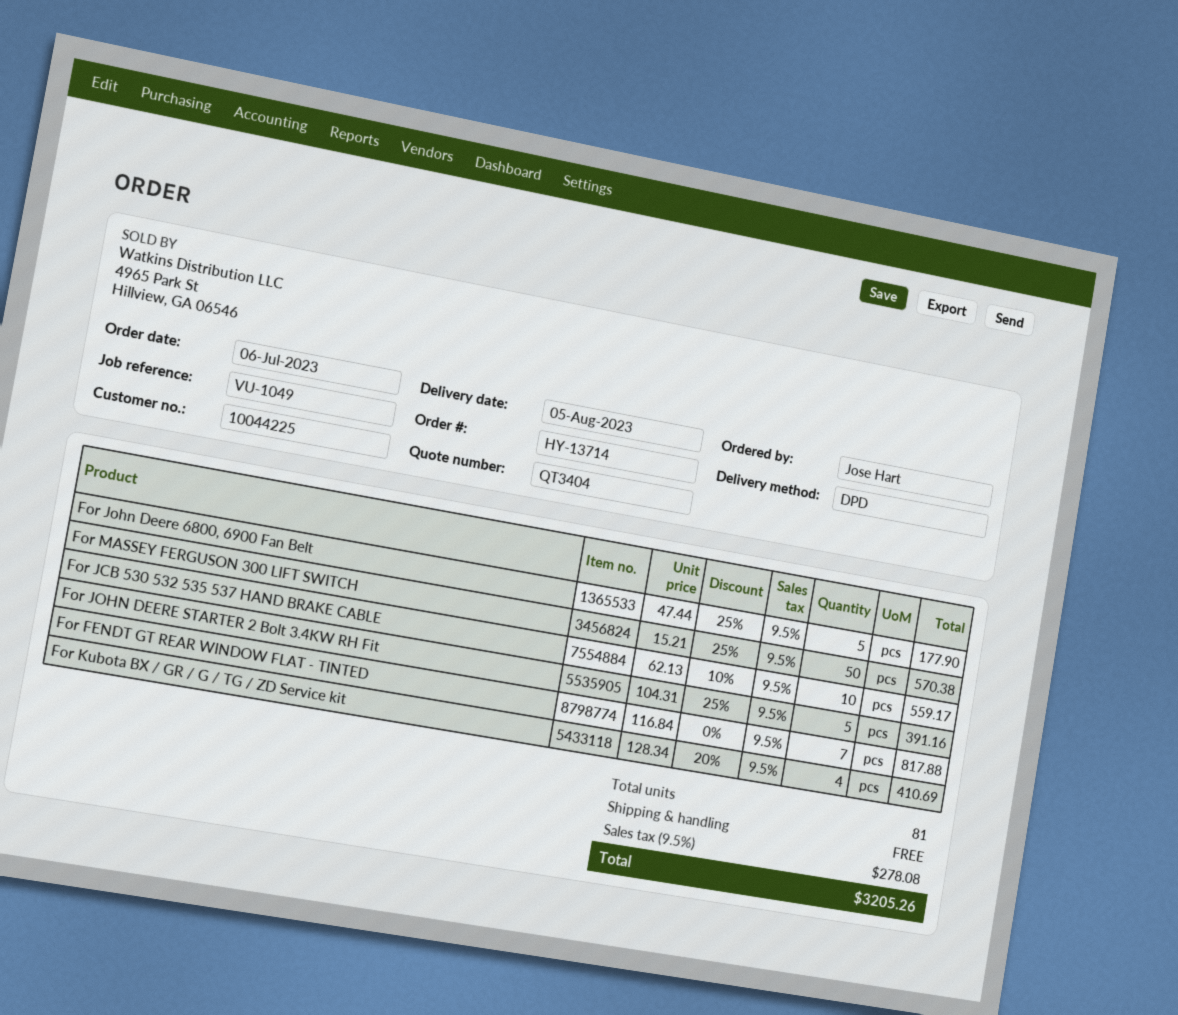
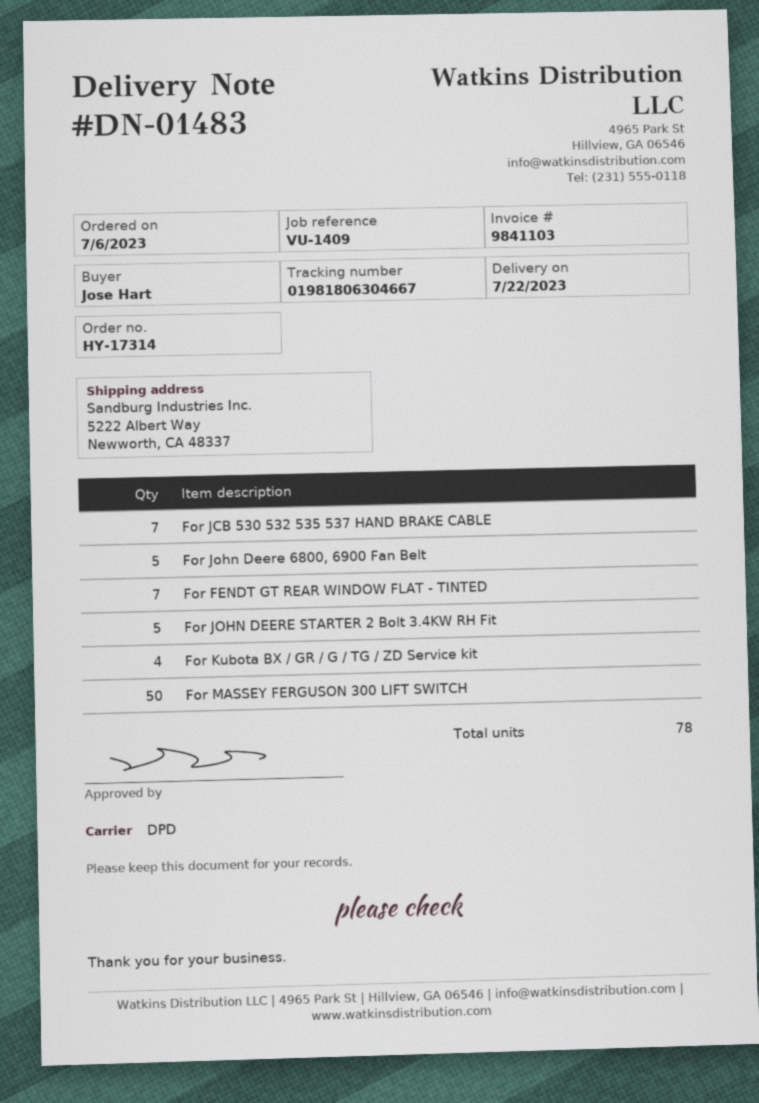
order number: HY-13714 -> HY-17314
delivery date: 2023-08-05 -> 2023-07-22
reference: VU-1049 -> VU-1409
For JCB 530 532 535 537 HAND BRAKE CABLE: 10 -> 7
total quantity: 81 -> 78

